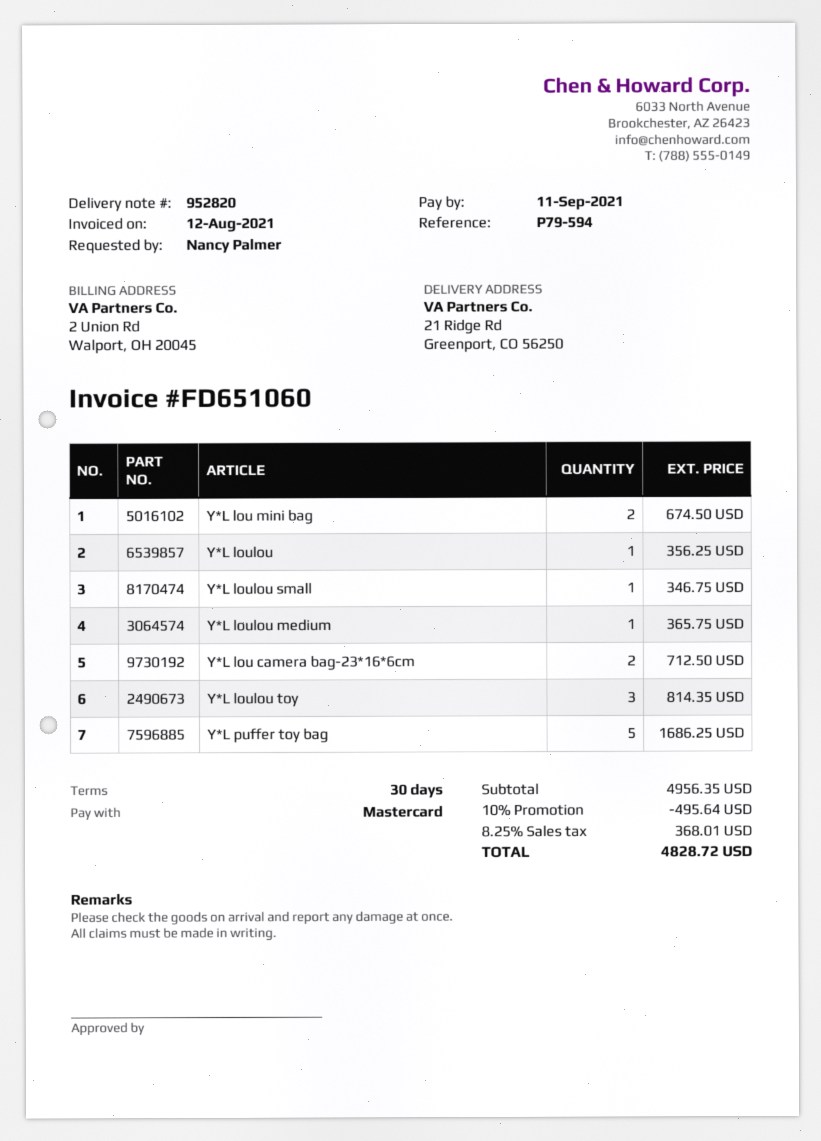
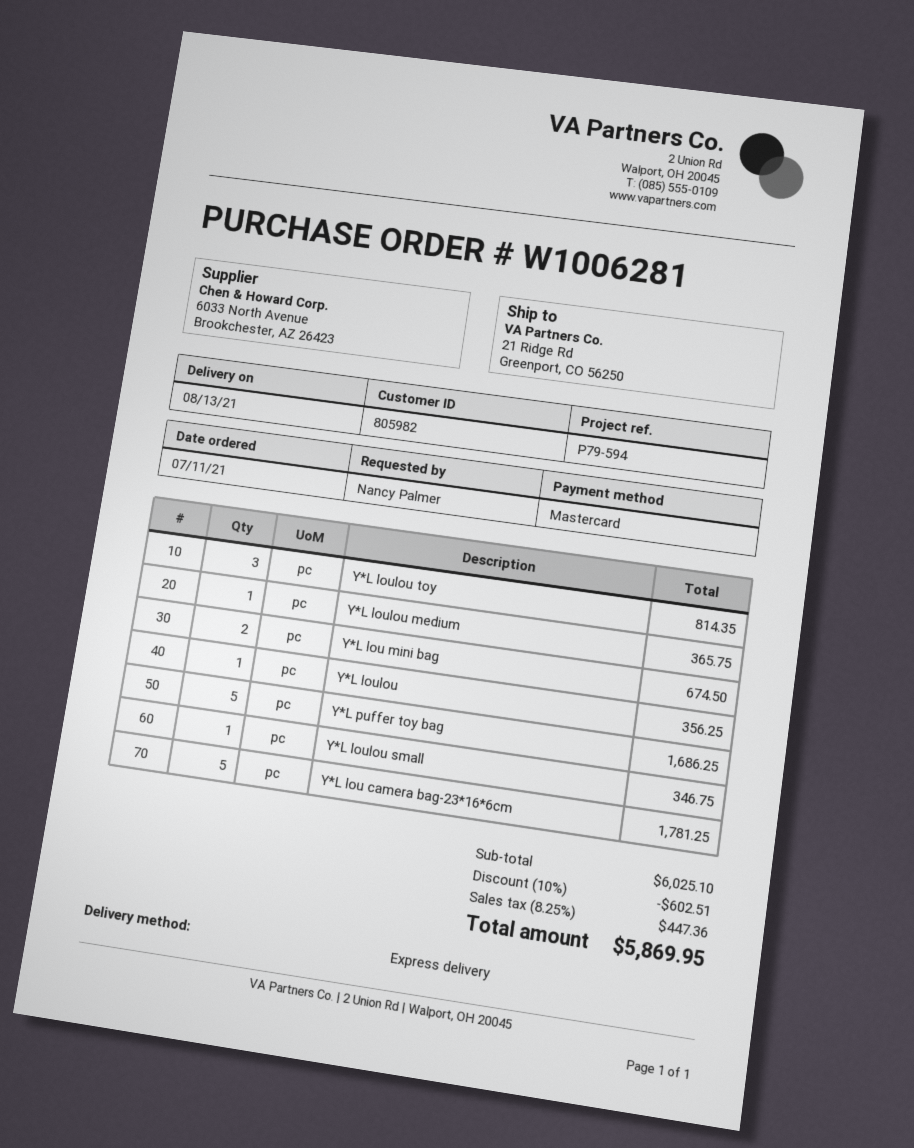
Y*L lou camera bag-23*16*6cm: 2 for 712.50 -> 5 for 1781.25
subtotal: 4956.35 -> 6025.10
discount: 10% = 495.64 -> 10% = 602.51
tax: 8.25% = 368.01 -> 8.25% = 447.36
total: 4828.72 -> 5869.95

